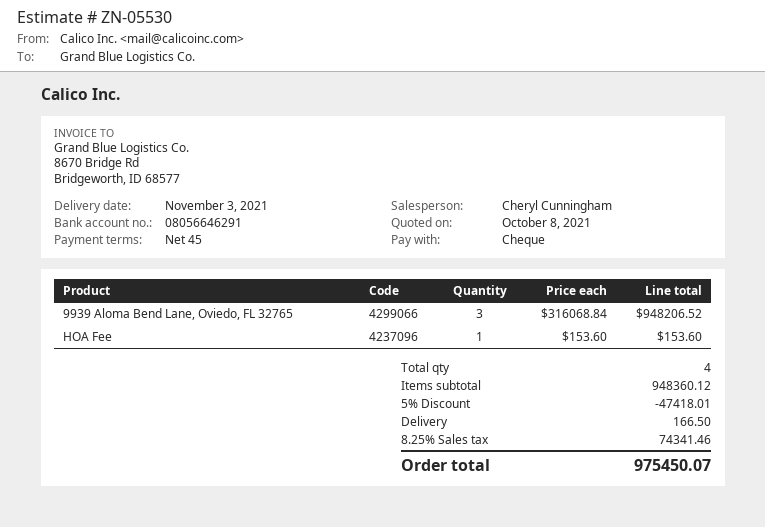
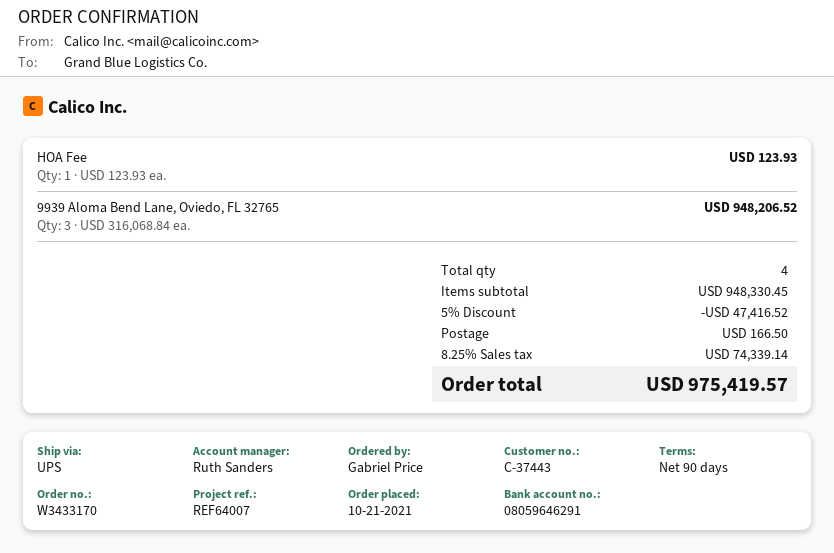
payment terms: 45 days -> 90 days
sales rep: Cheryl Cunningham -> Ruth Sanders
bank account: 08056646291 -> 08059646291
HOA Fee: 1 x 153.60 = 153.60 -> 1 x 123.93 = 123.93
subtotal: 948360.12 -> 948330.45
discount: 5% = 47418.01 -> 5% = 47416.52
tax: 8.25% = 74341.46 -> 8.25% = 74339.14
total: 975450.07 -> 975419.57

